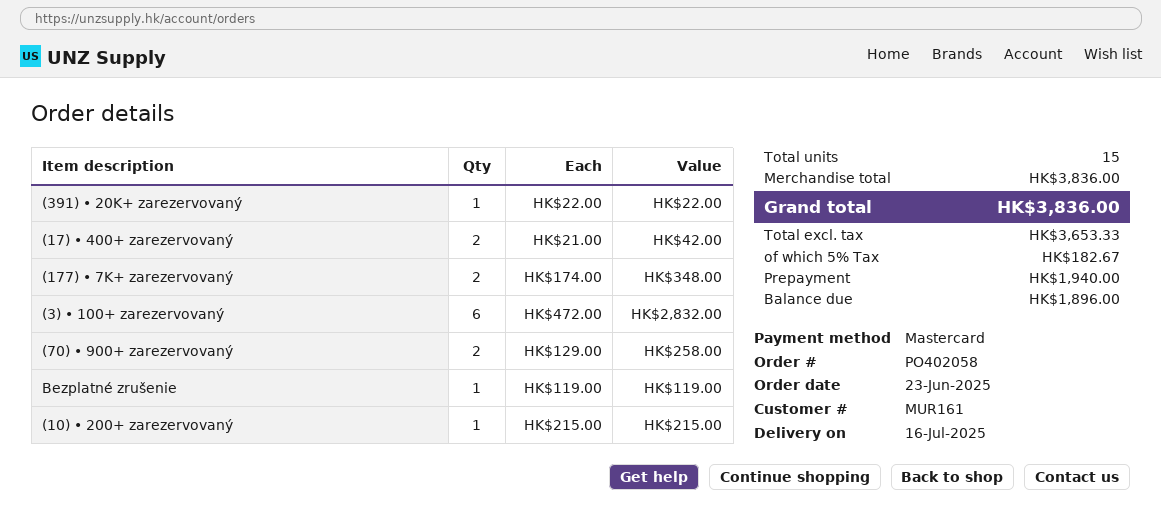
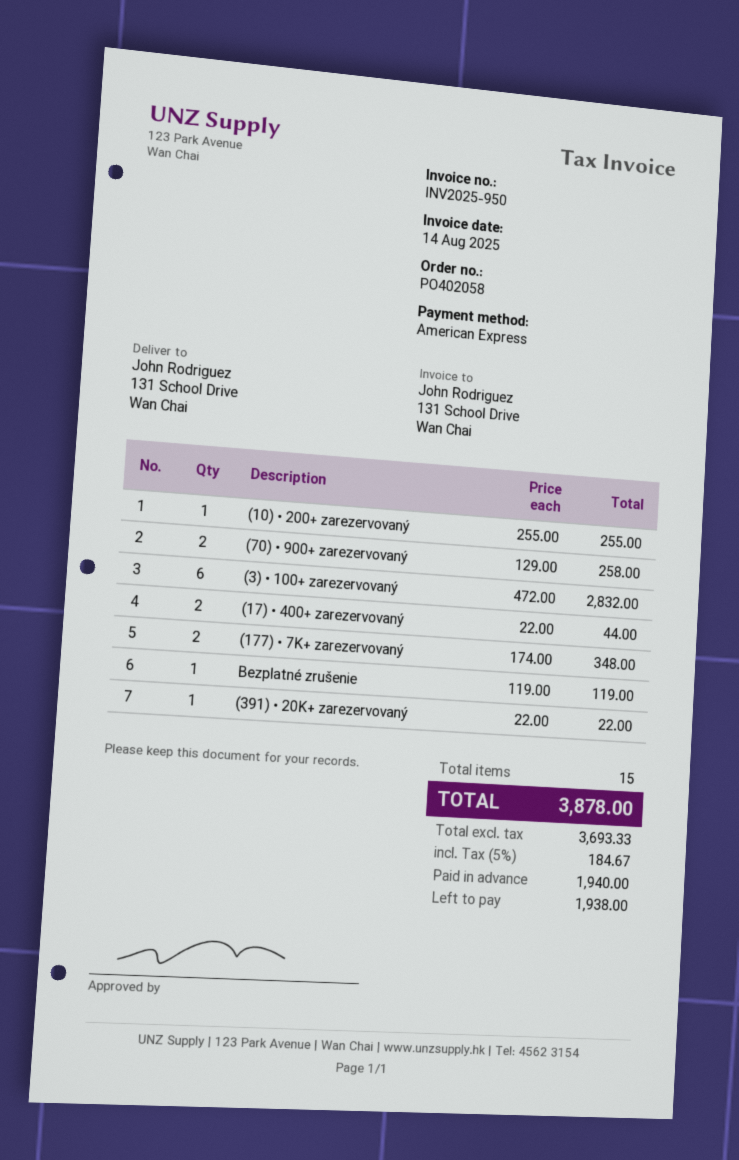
payment method: Mastercard -> American Express
(17) • 400+ zarezervovaný: 2 x 21.00 = 42.00 -> 2 x 22.00 = 44.00
(10) • 200+ zarezervovaný: 1 x 215.00 = 215.00 -> 1 x 255.00 = 255.00
net: 3653.33 -> 3693.33
tax: 5% = 182.67 -> 5% = 184.67
total: 3836.00 -> 3878.00
balance: 1896.00 -> 1938.00

